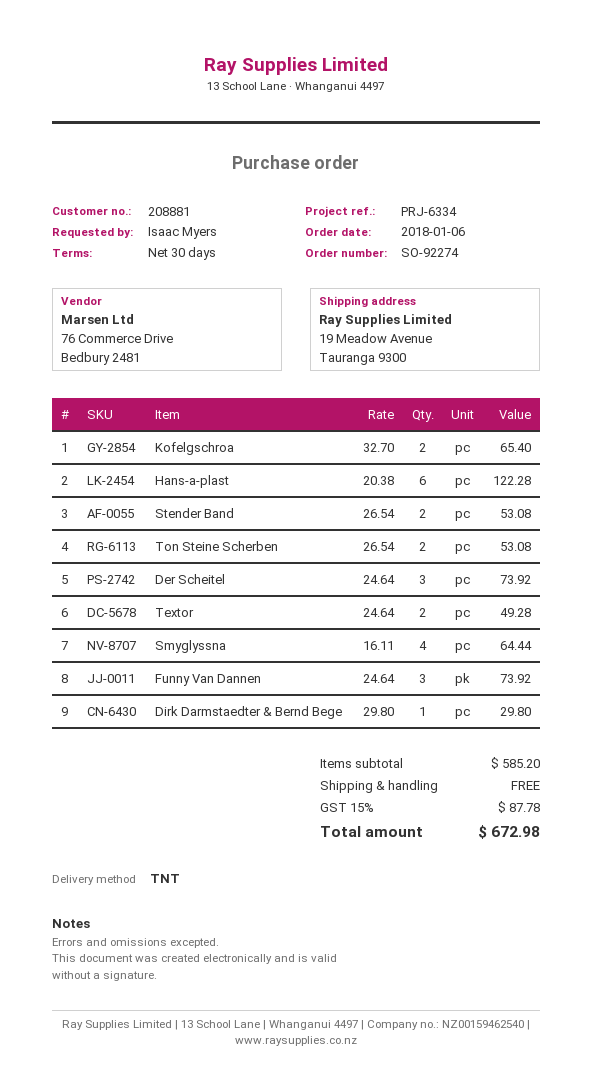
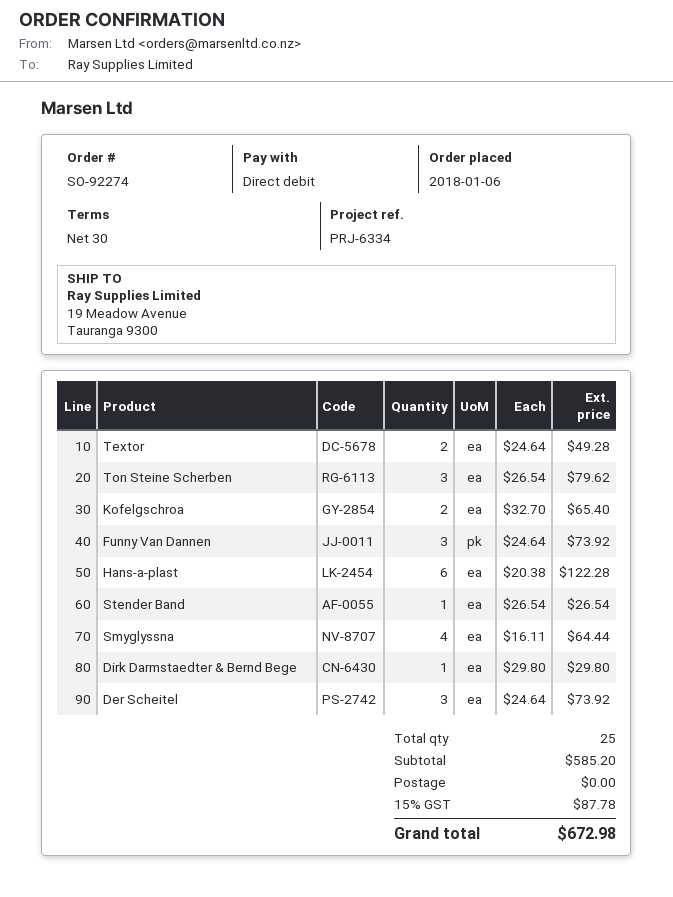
Stender Band: 2 x 26.54 = 53.08 -> 1 x 26.54 = 26.54
Ton Steine Scherben: 2 x 26.54 = 53.08 -> 3 x 26.54 = 79.62

